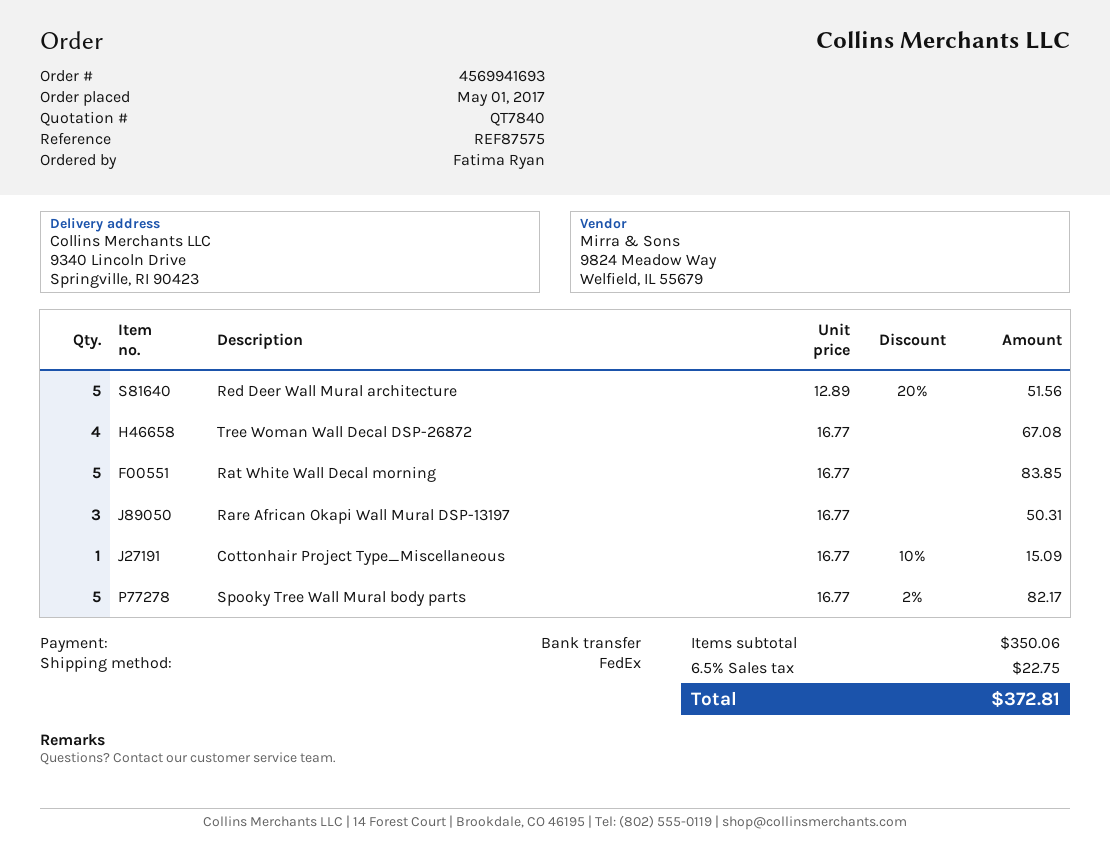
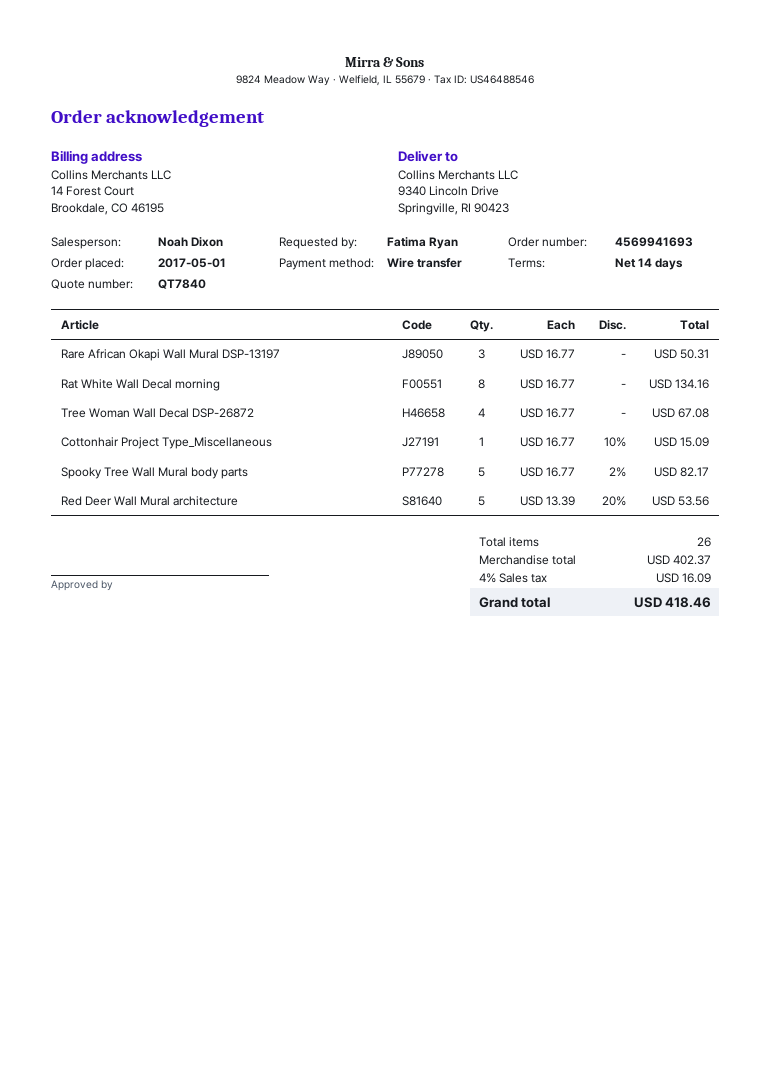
Red Deer Wall Mural architecture: 5 x 12.89 - 20% = 51.56 -> 5 x 13.39 - 20% = 53.56
Rat White Wall Decal morning: 5 x 16.77 = 83.85 -> 8 x 16.77 = 134.16
subtotal: 350.06 -> 402.37
tax: 6.5% = 22.75 -> 4% = 16.09
total: 372.81 -> 418.46

